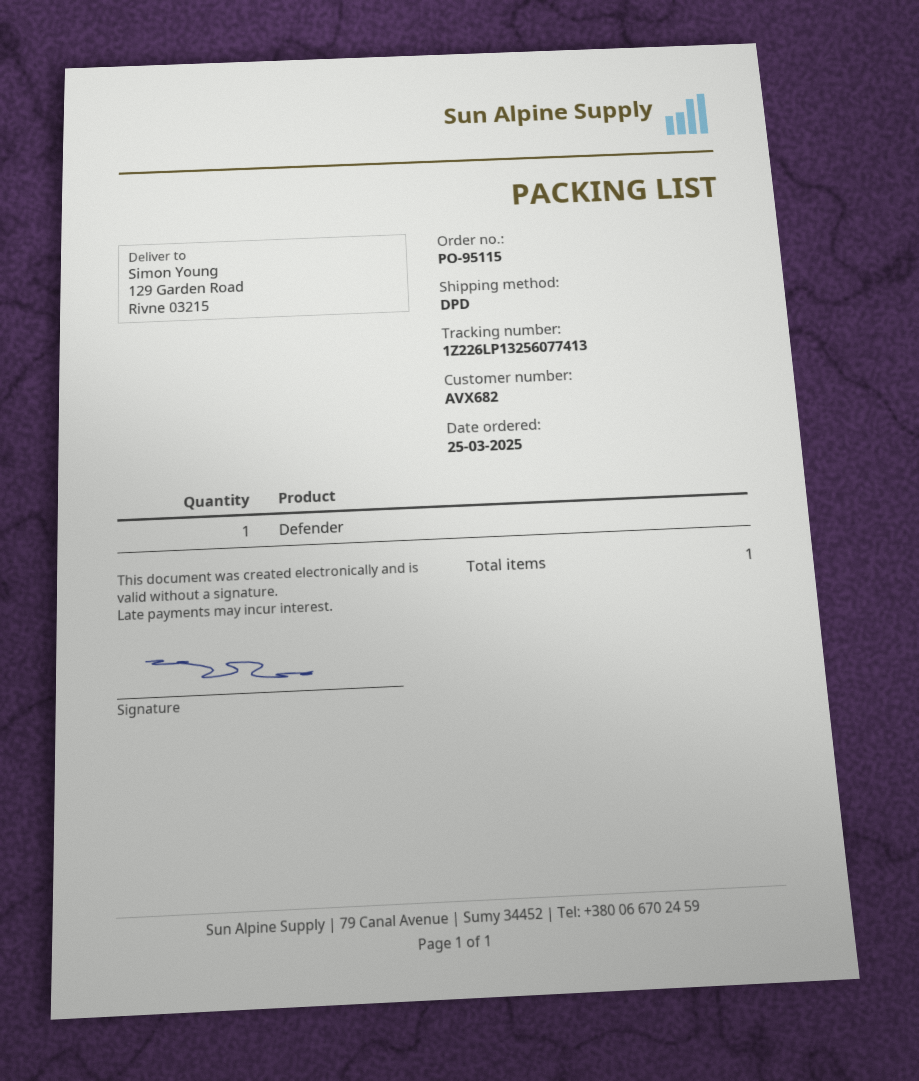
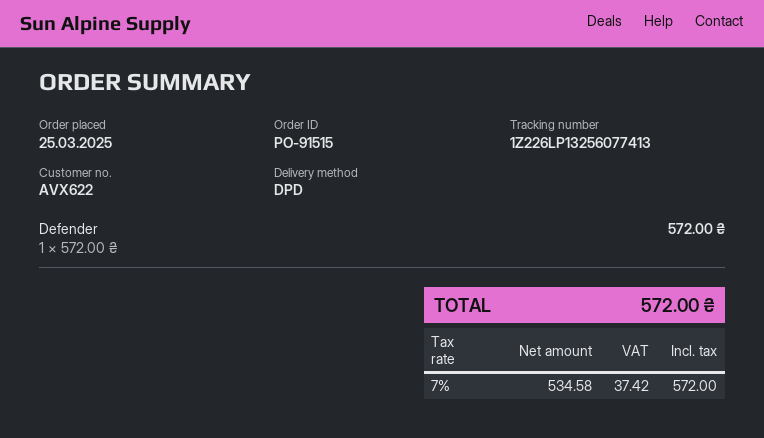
order number: PO-95115 -> PO-91515
customer number: AVX682 -> AVX622

